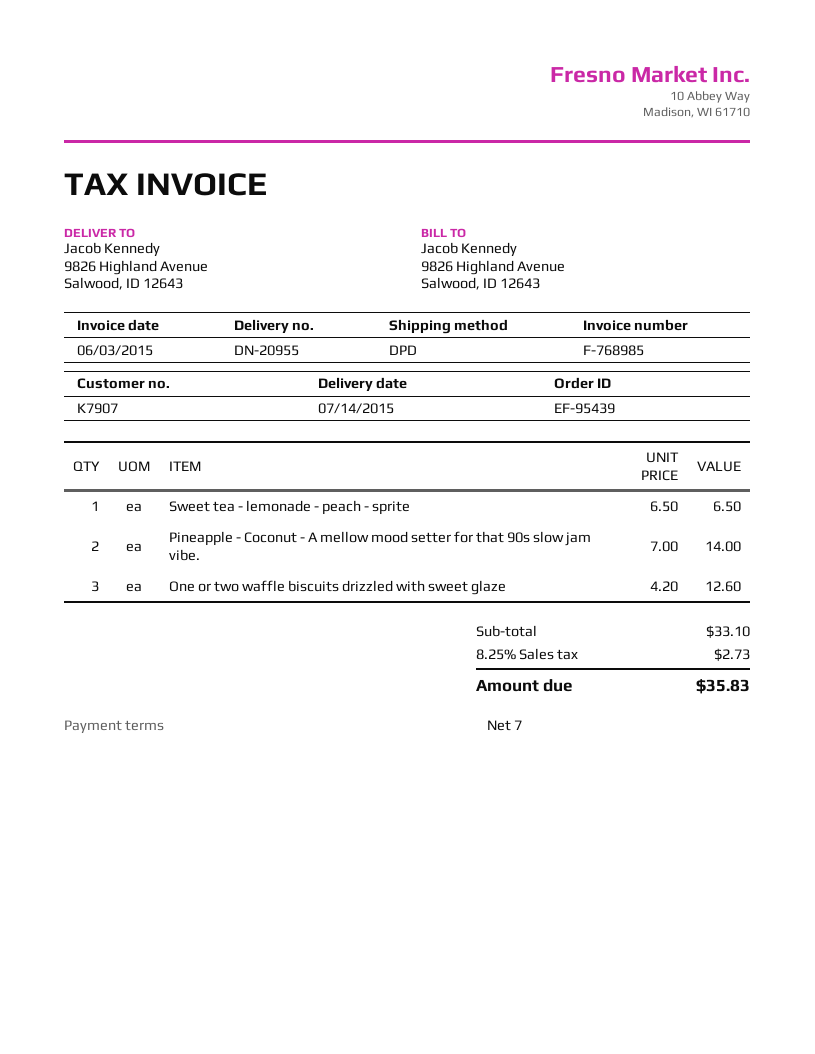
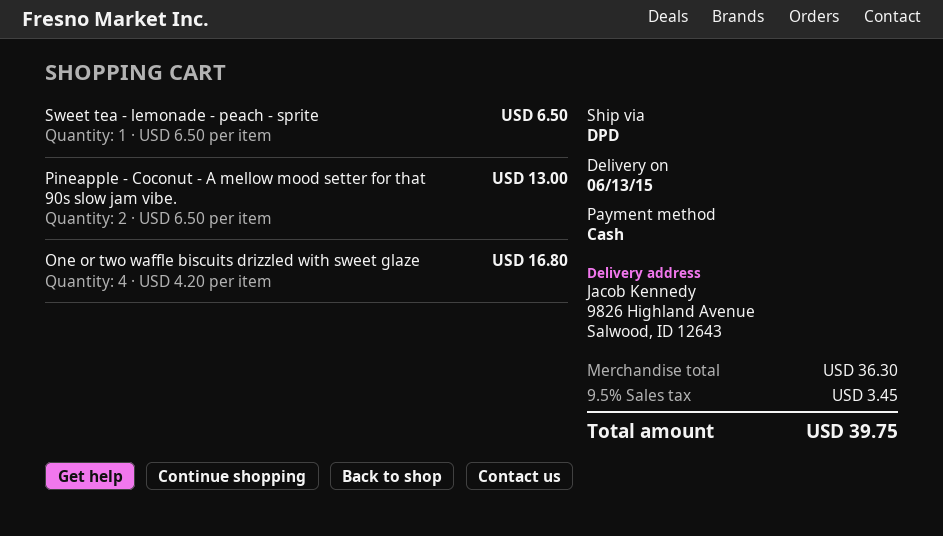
delivery date: 2015-07-14 -> 2015-06-13
Pineapple - Coconut - A mellow mood setter for that 90s slow jam vibe.: 2 x 7.00 = 14.00 -> 2 x 6.50 = 13.00
One or two waffle biscuits drizzled with sweet glaze: 3 x 4.20 = 12.60 -> 4 x 4.20 = 16.80
subtotal: 33.10 -> 36.30
tax: 8.25% = 2.73 -> 9.5% = 3.45
total: 35.83 -> 39.75

